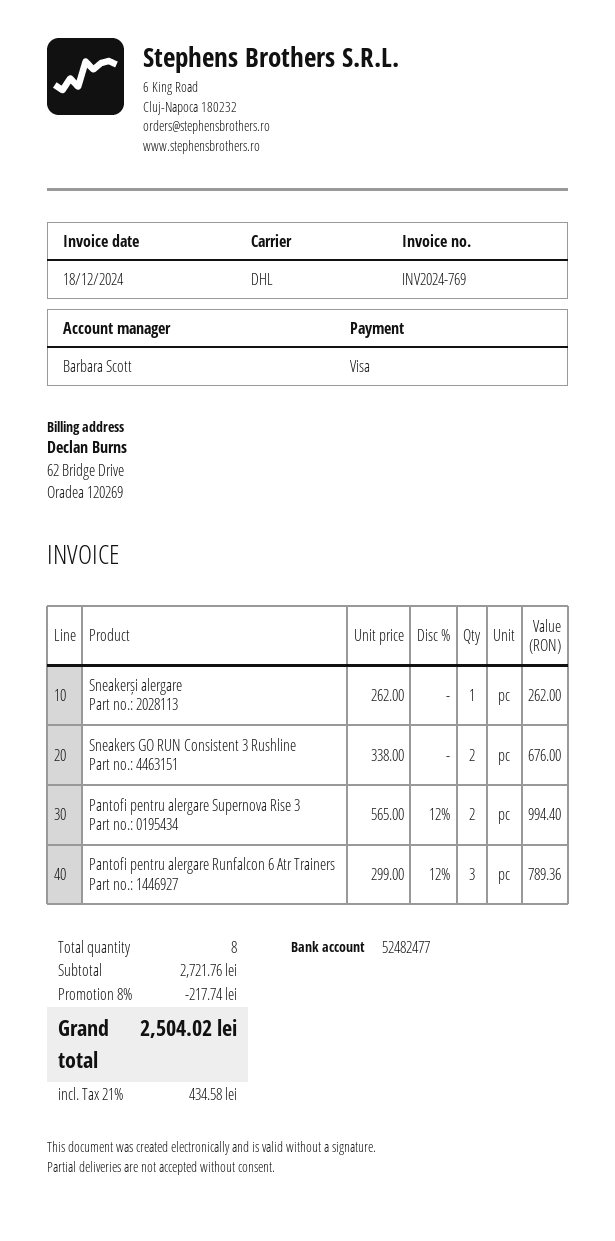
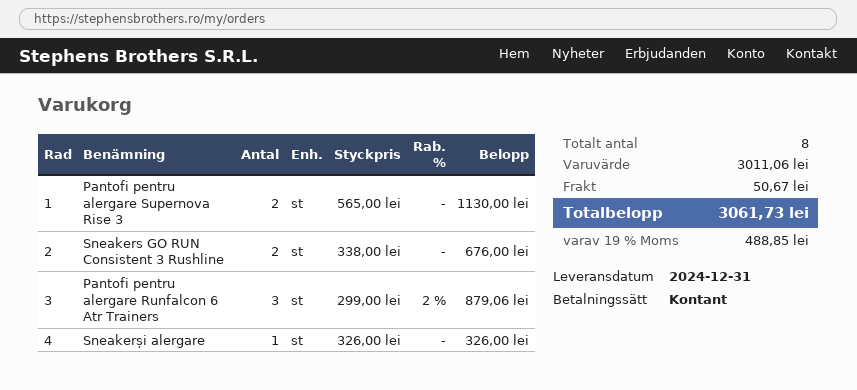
payment method: Visa -> cash
Sneakerși alergare: 1 x 262.00 = 262.00 -> 1 x 326.00 = 326.00
Pantofi pentru alergare Supernova Rise 3: 2 x 565.00 - 12% = 994.40 -> 2 x 565.00 = 1130.00
Pantofi pentru alergare Runfalcon 6 Atr Trainers: 3 x 299.00 - 12% = 789.36 -> 3 x 299.00 - 2% = 879.06
subtotal: 2721.76 -> 3011.06
discount: 8% = 217.74 -> none
shipping: none -> 50.67
tax: 21% = 434.58 -> 19% = 488.85
total: 2504.02 -> 3061.73

